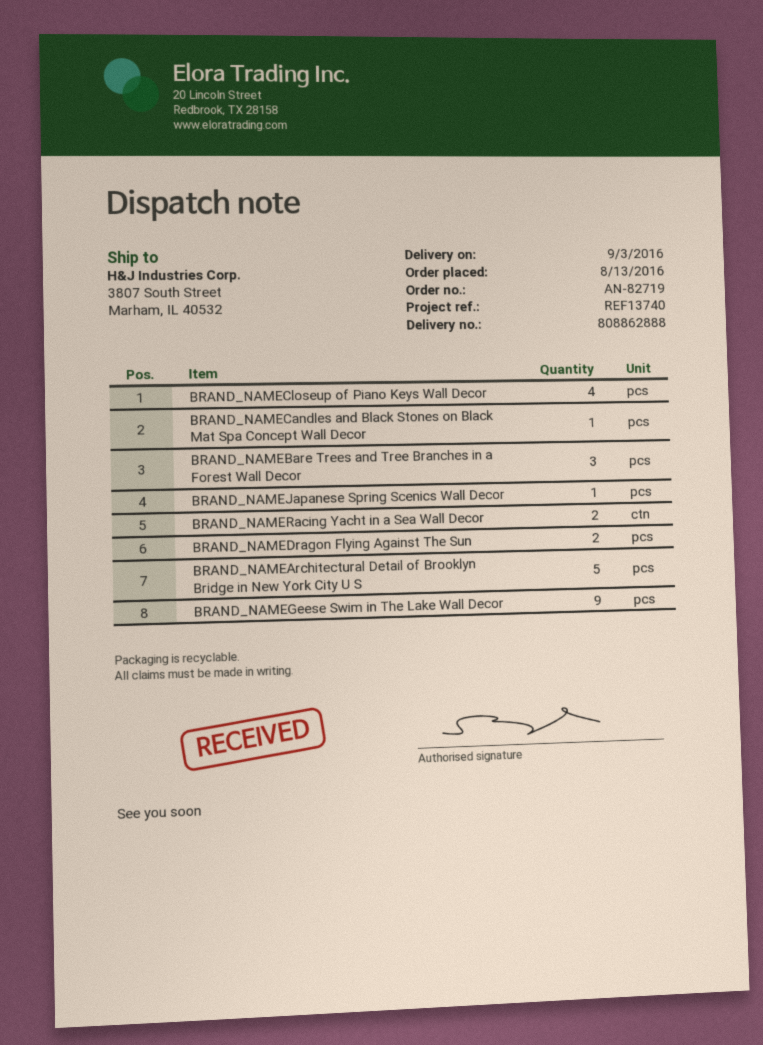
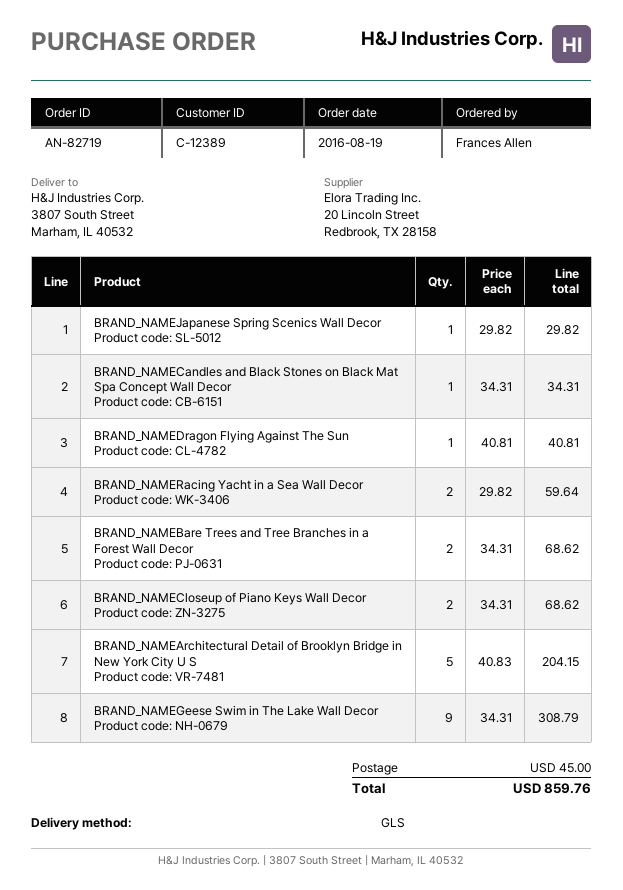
order date: 2016-08-13 -> 2016-08-19
BRAND_NAMECloseup of Piano Keys Wall Decor: 4 -> 2
BRAND_NAMEBare Trees and Tree Branches in a Forest Wall Decor: 3 -> 2
BRAND_NAMEDragon Flying Against The Sun: 2 -> 1

